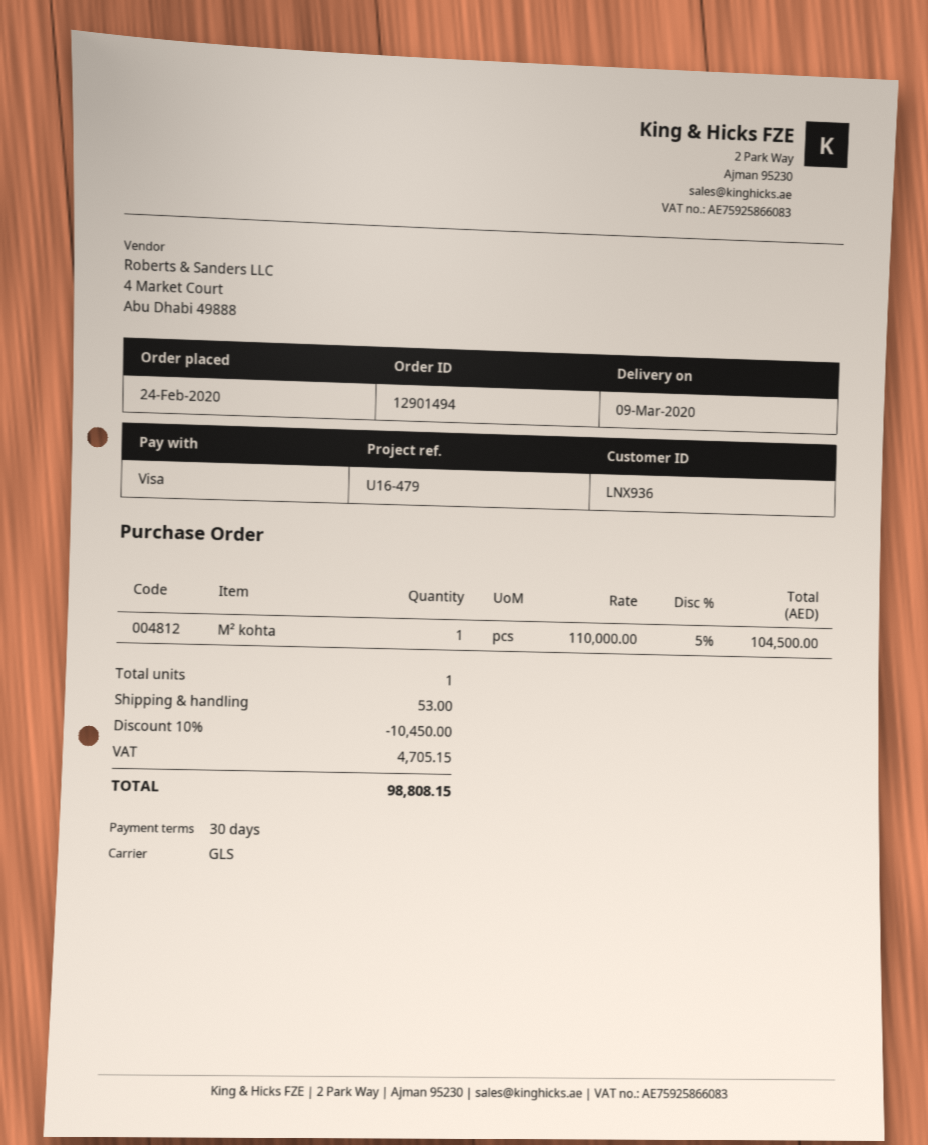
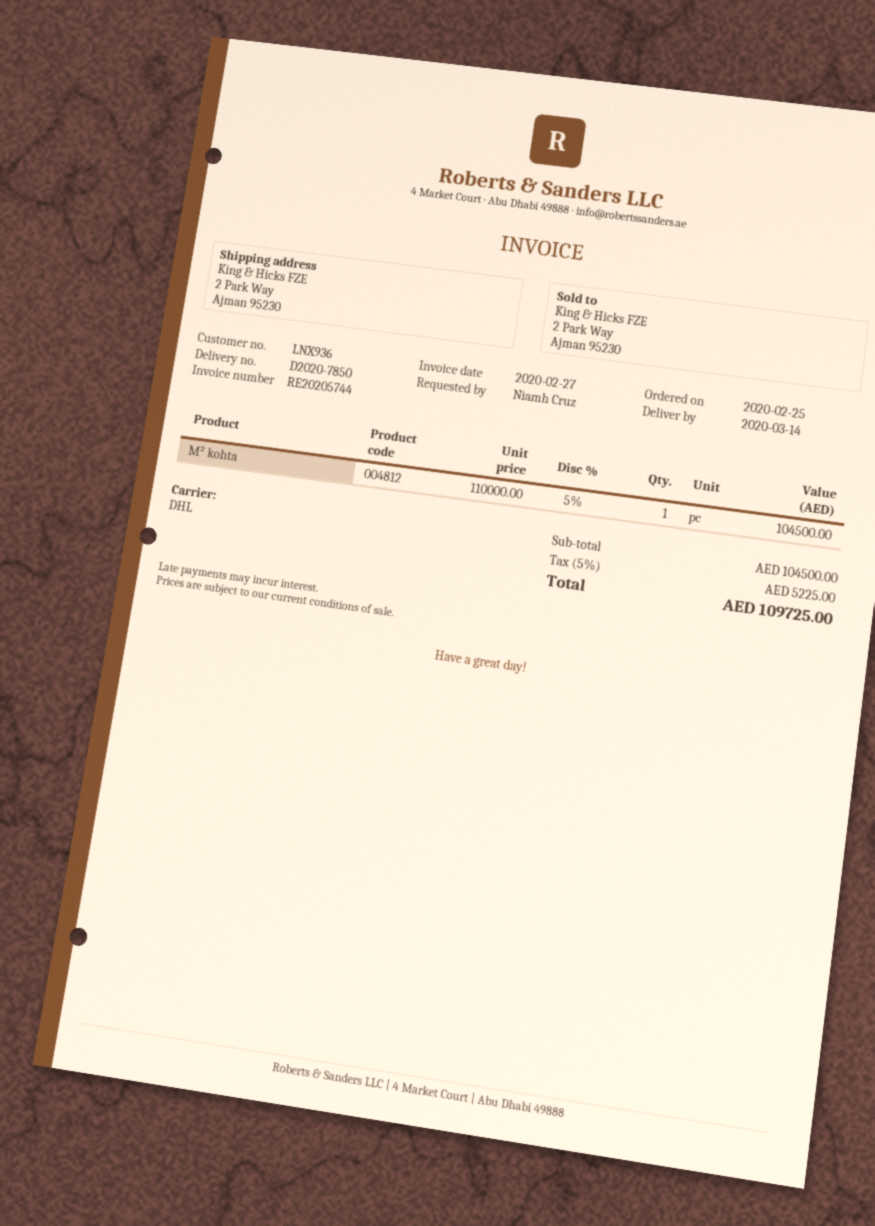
order date: 2020-02-24 -> 2020-02-25
delivery date: 2020-03-09 -> 2020-03-14
shipping method: GLS -> DHL
discount: 10% = 10450.00 -> none
shipping: 53.00 -> none
tax: 4705.15 -> 5225.00
total: 98808.15 -> 109725.00

